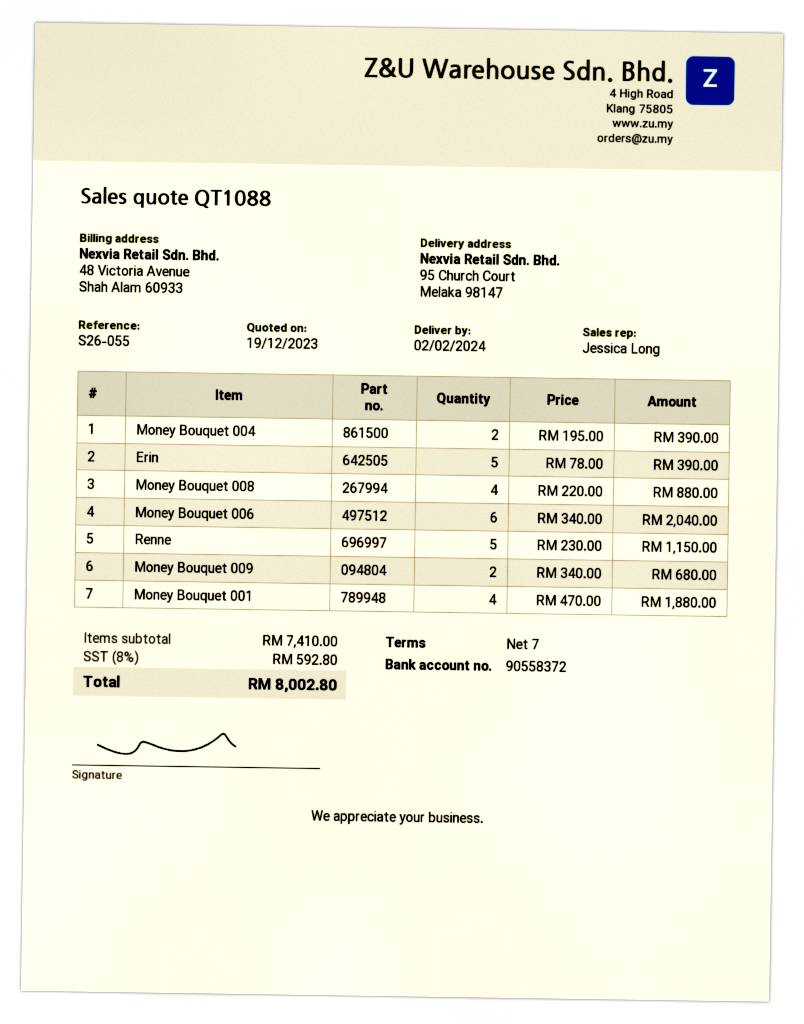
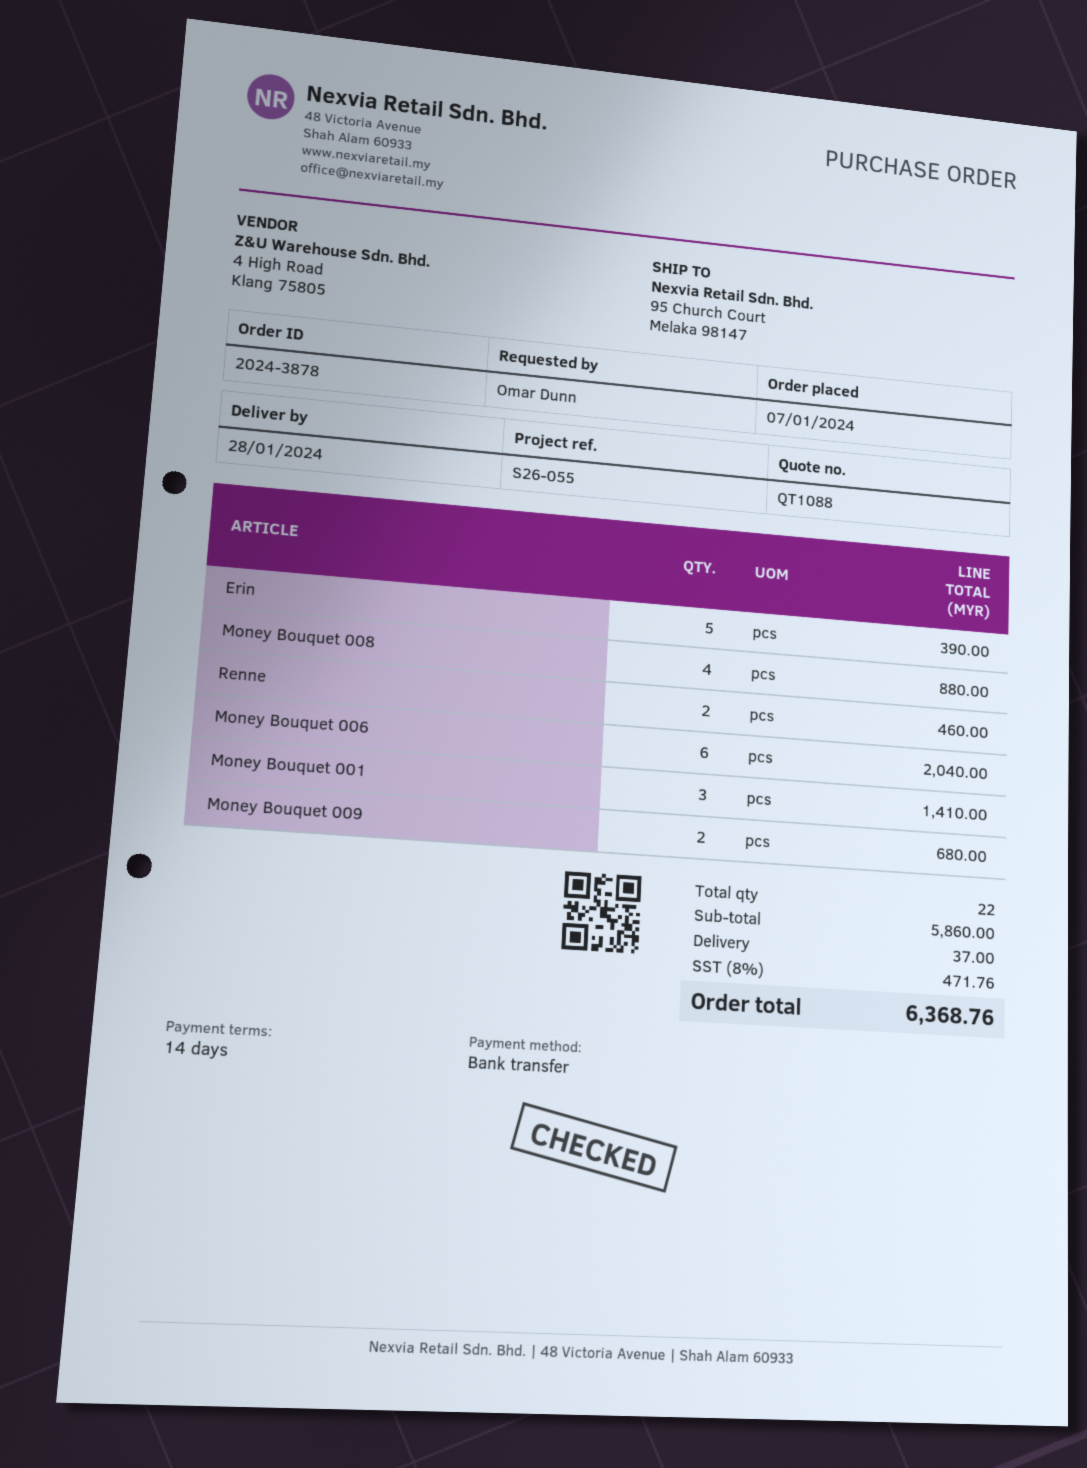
delivery date: 2024-02-02 -> 2024-01-28
payment terms: 7 days -> 14 days
Money Bouquet 004: 2 for 390.00 -> none
Renne: 5 for 1150.00 -> 2 for 460.00
Money Bouquet 001: 4 for 1880.00 -> 3 for 1410.00
subtotal: 7410.00 -> 5860.00
shipping: none -> 37.00
tax: 8% = 592.80 -> 8% = 471.76
total: 8002.80 -> 6368.76

